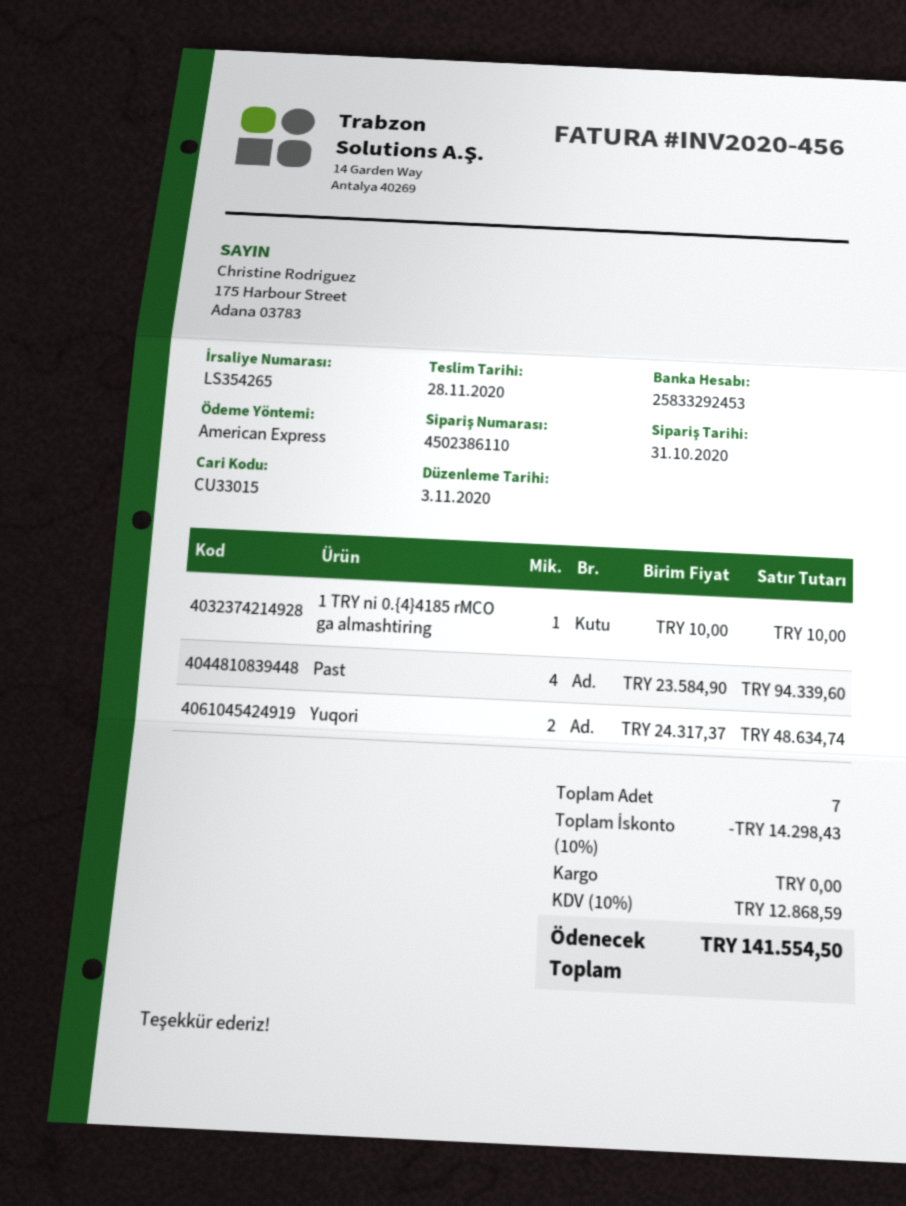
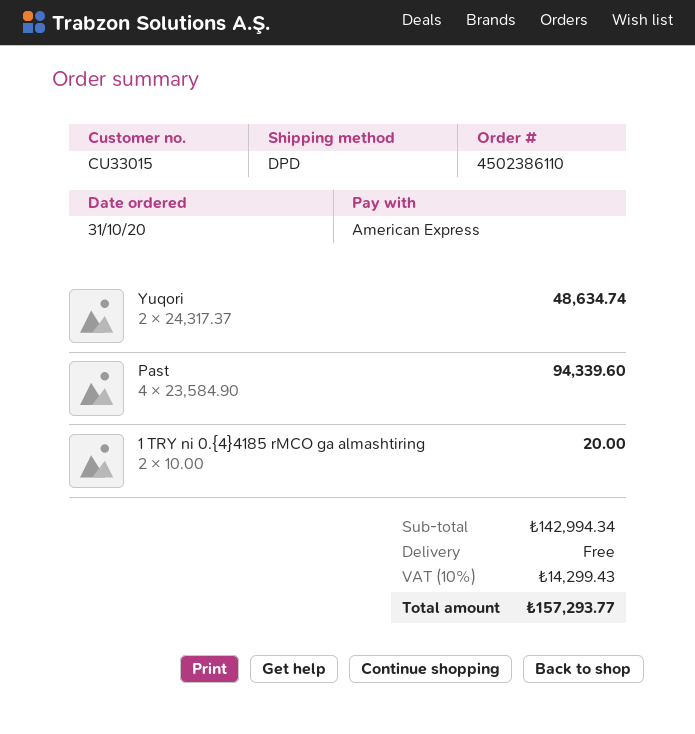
1 TRY ni 0.{4}4185 rMCO ga almashtiring: 1 x 10.00 = 10.00 -> 2 x 10.00 = 20.00
discount: 10% = 14298.43 -> none
tax: 10% = 12868.59 -> 10% = 14299.43
total: 141554.50 -> 157293.77

